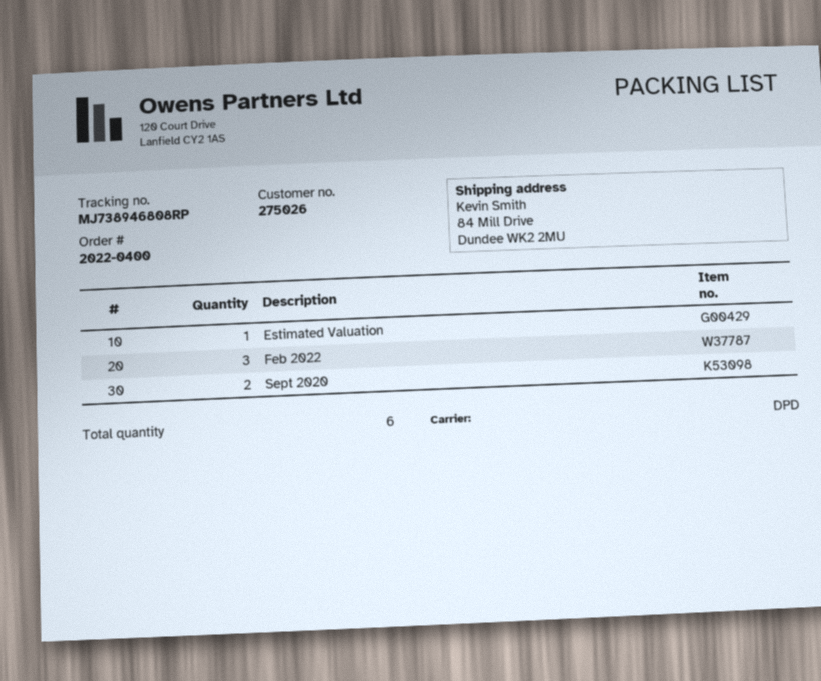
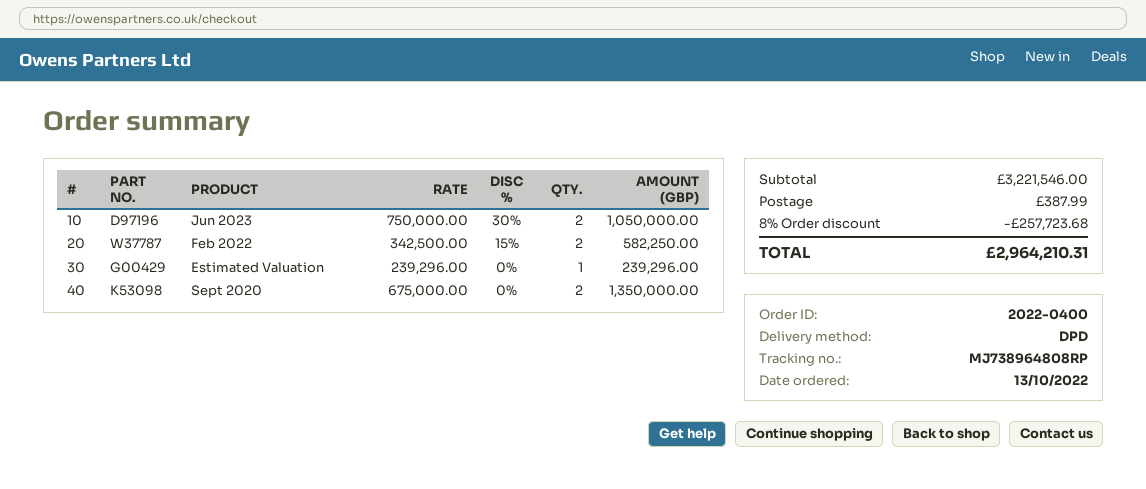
tracking number: MJ738946808RP -> MJ738964808RP
Feb 2022: 3 -> 2
Jun 2023: none -> 2

